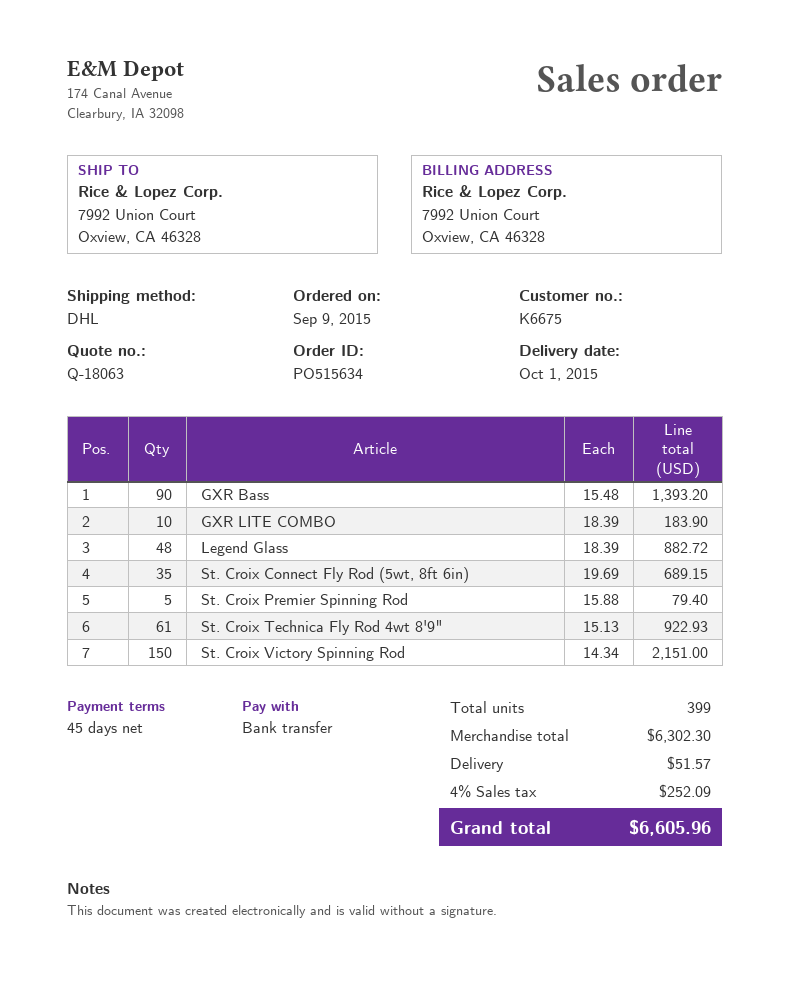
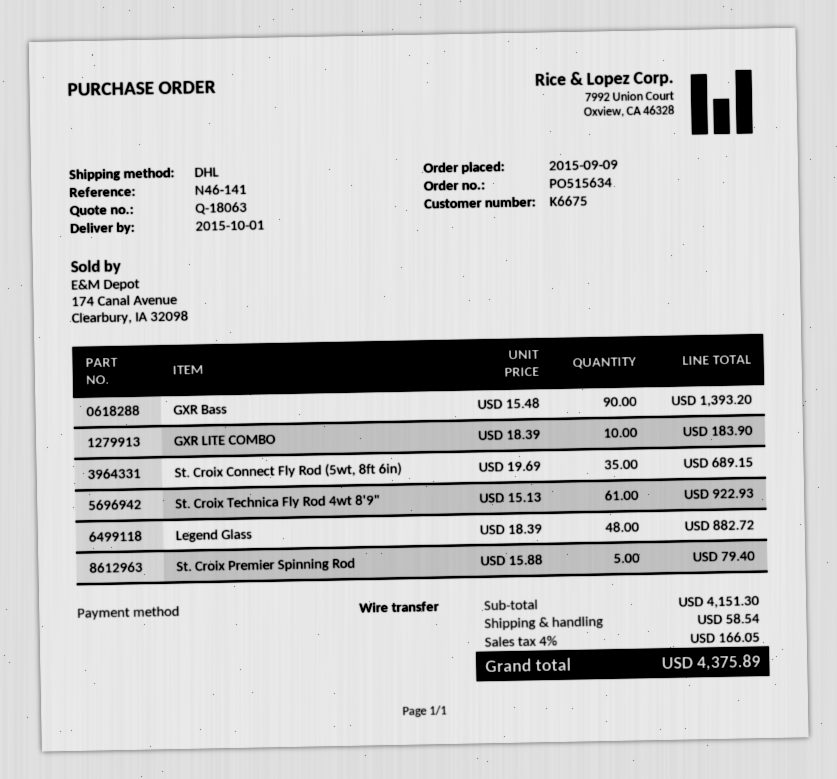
St. Croix Victory Spinning Rod: 150 x 14.34 = 2151.00 -> none
subtotal: 6302.30 -> 4151.30
shipping: 51.57 -> 58.54
tax: 4% = 252.09 -> 4% = 166.05
total: 6605.96 -> 4375.89

